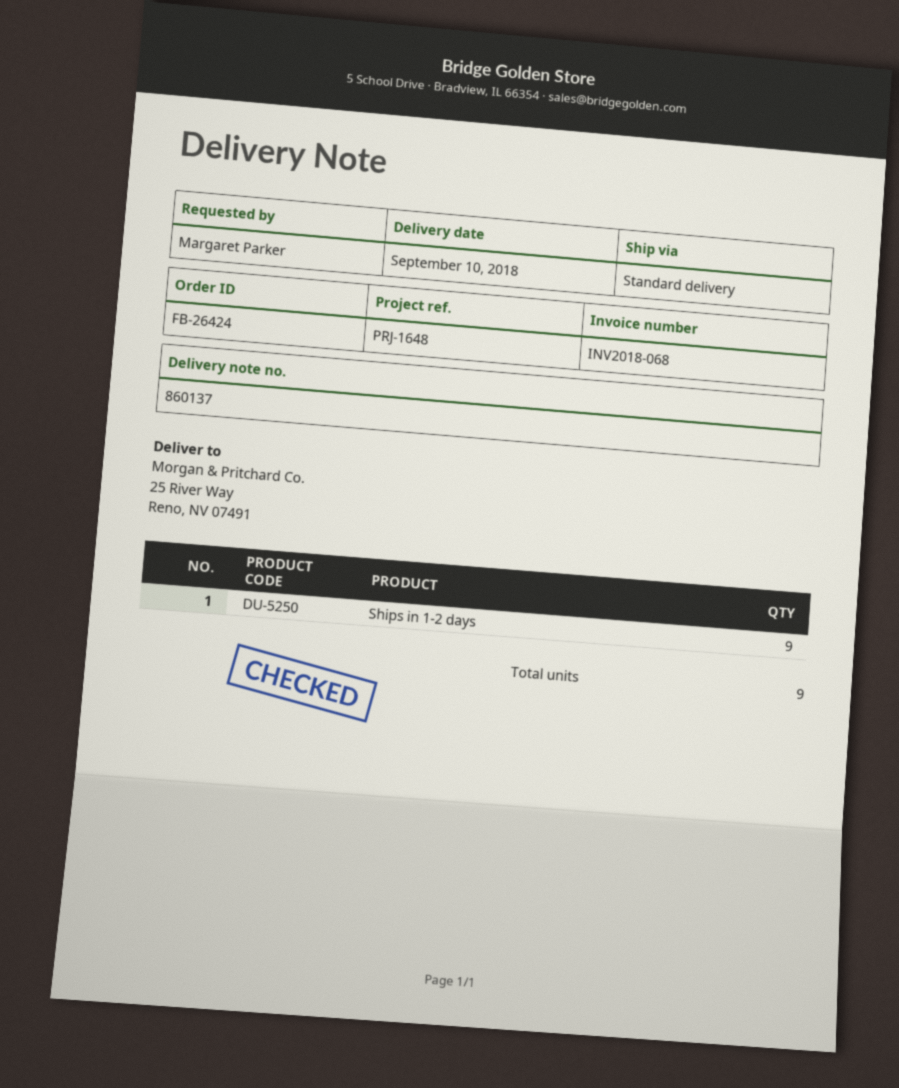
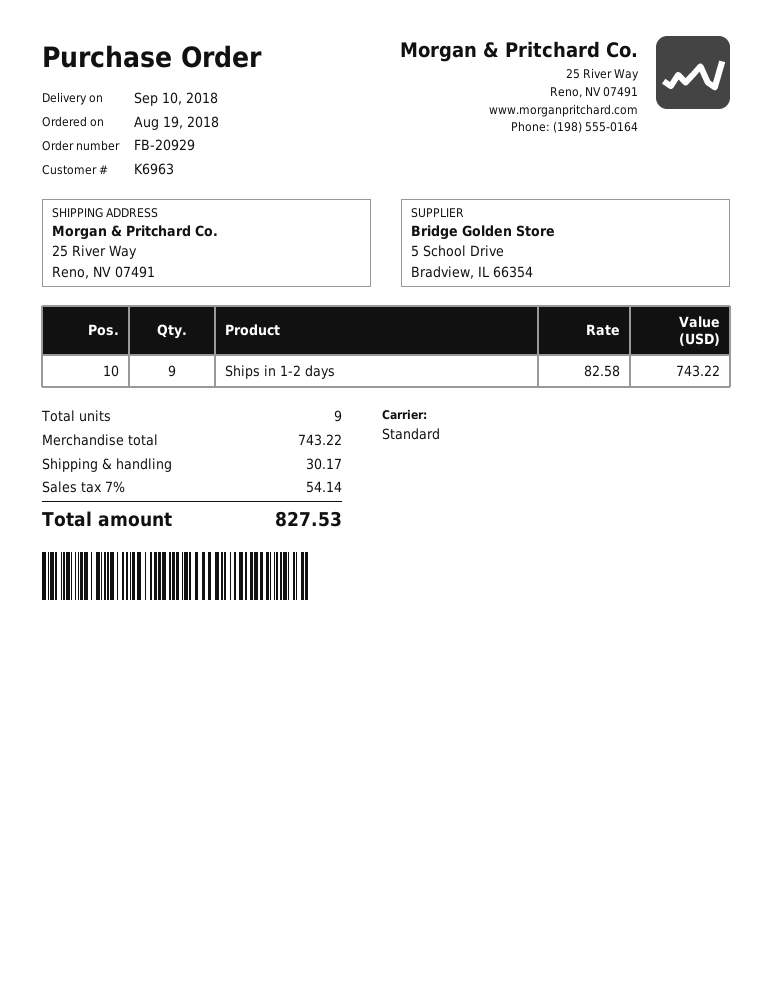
order number: FB-26424 -> FB-20929

